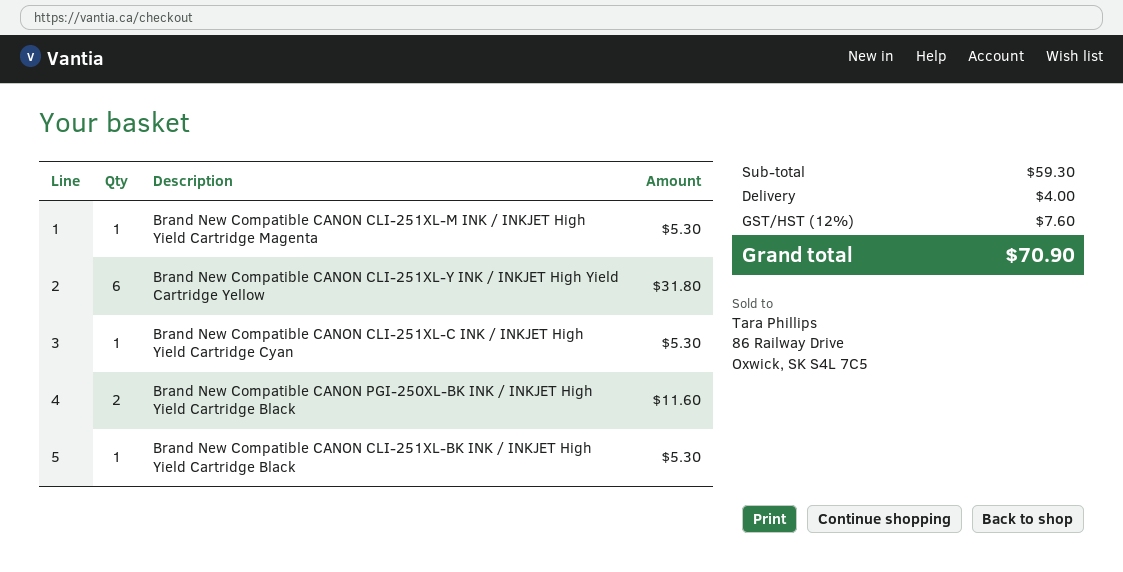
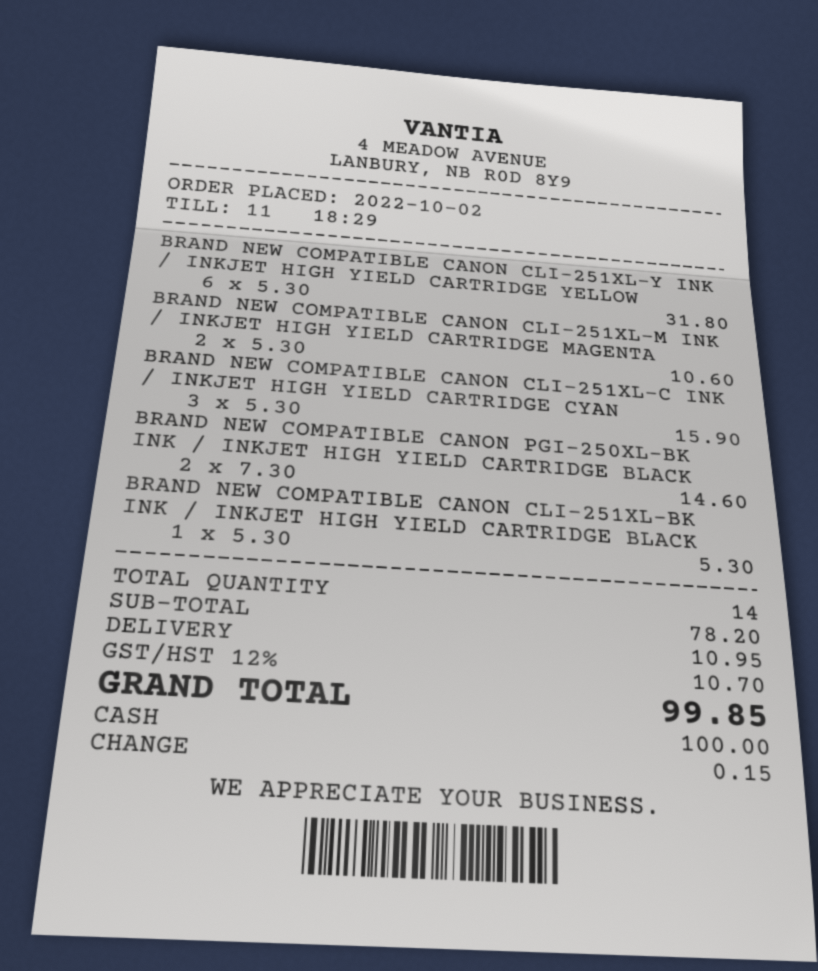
Brand New Compatible CANON CLI-251XL-M INK / INKJET High Yield Cartridge Magenta: 1 for 5.30 -> 2 for 10.60
Brand New Compatible CANON CLI-251XL-C INK / INKJET High Yield Cartridge Cyan: 1 for 5.30 -> 3 for 15.90
Brand New Compatible CANON PGI-250XL-BK INK / INKJET High Yield Cartridge Black: 2 for 11.60 -> 2 for 14.60
subtotal: 59.30 -> 78.20
shipping: 4.00 -> 10.95
tax: 12% = 7.60 -> 12% = 10.70
total: 70.90 -> 99.85

